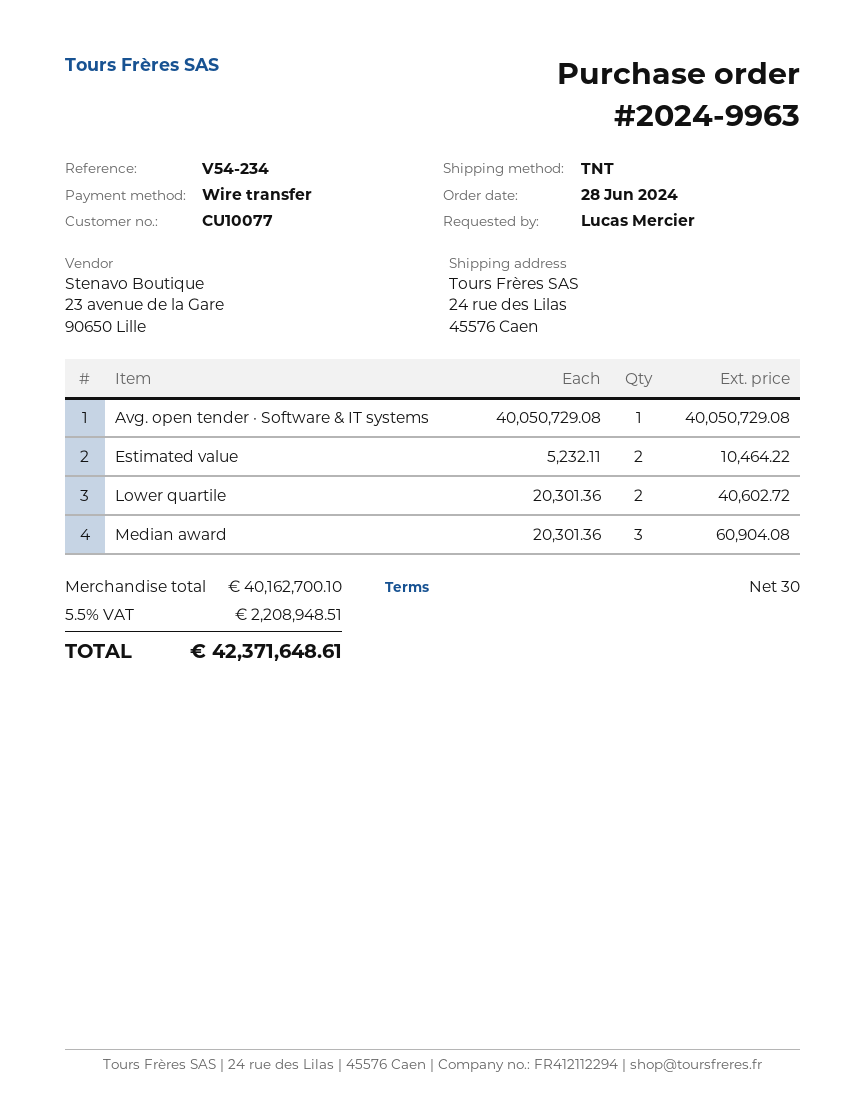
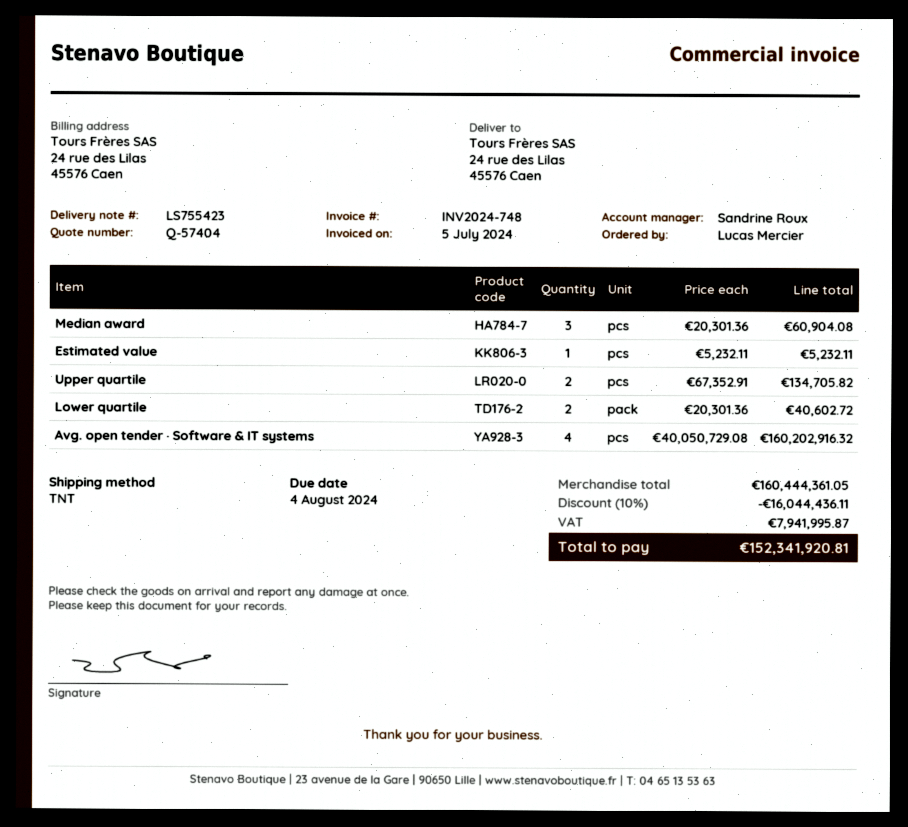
Avg. open tender · Software & IT systems: 1 x 40050729.08 = 40050729.08 -> 4 x 40050729.08 = 160202916.32
Estimated value: 2 x 5232.11 = 10464.22 -> 1 x 5232.11 = 5232.11
Upper quartile: none -> 2 x 67352.91 = 134705.82
subtotal: 40162700.10 -> 160444361.05
discount: none -> 10% = 16044436.11
tax: 2208948.51 -> 7941995.87
total: 42371648.61 -> 152341920.81

